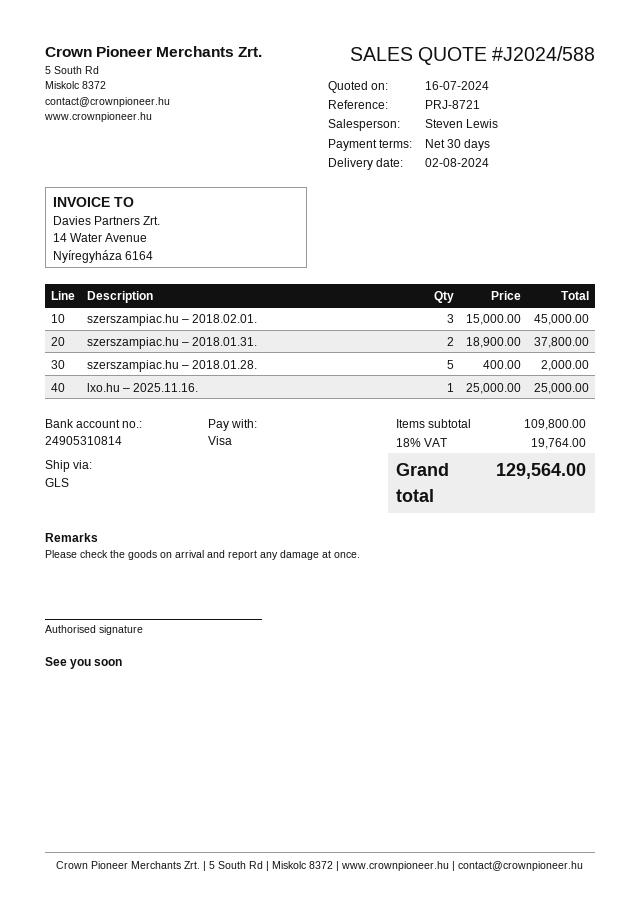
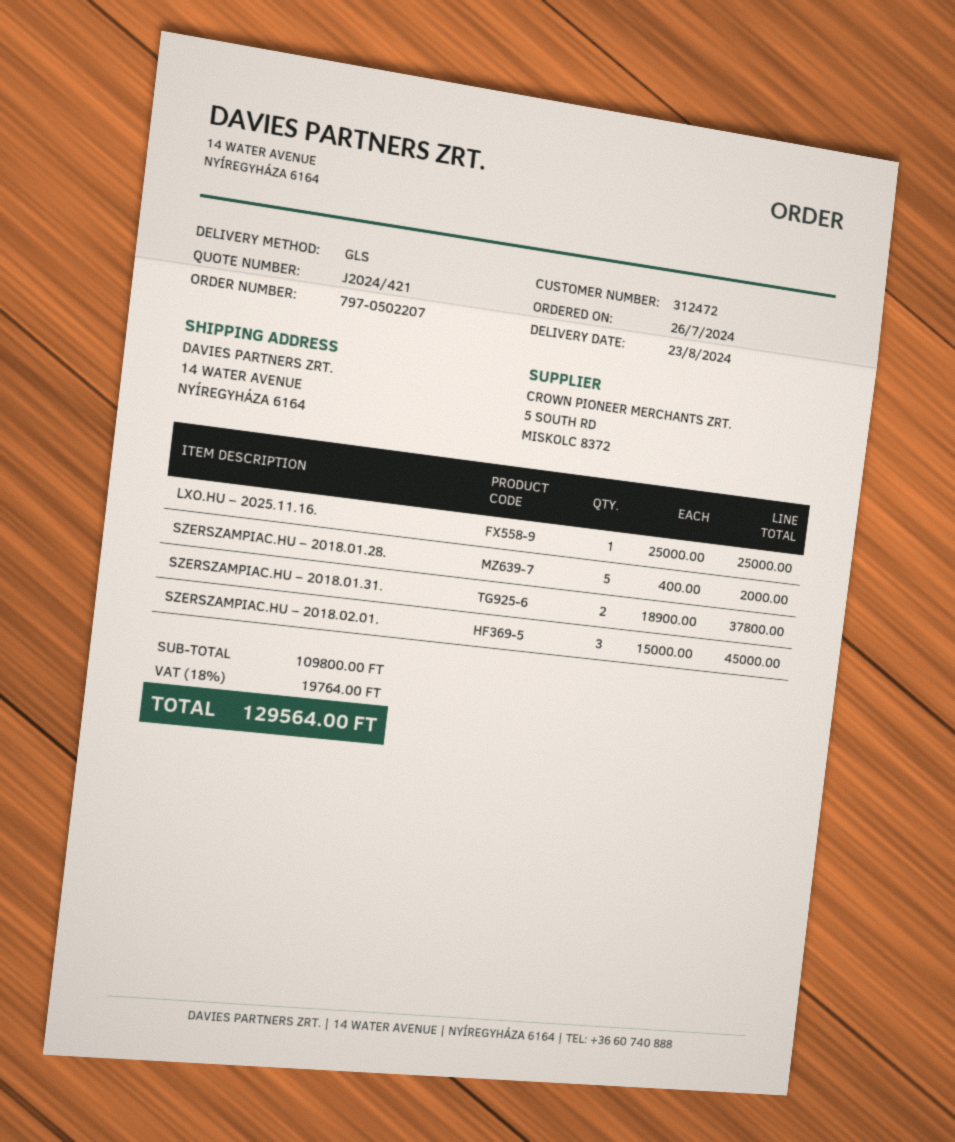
quote number: J2024/588 -> J2024/421
delivery date: 2024-08-02 -> 2024-08-23

